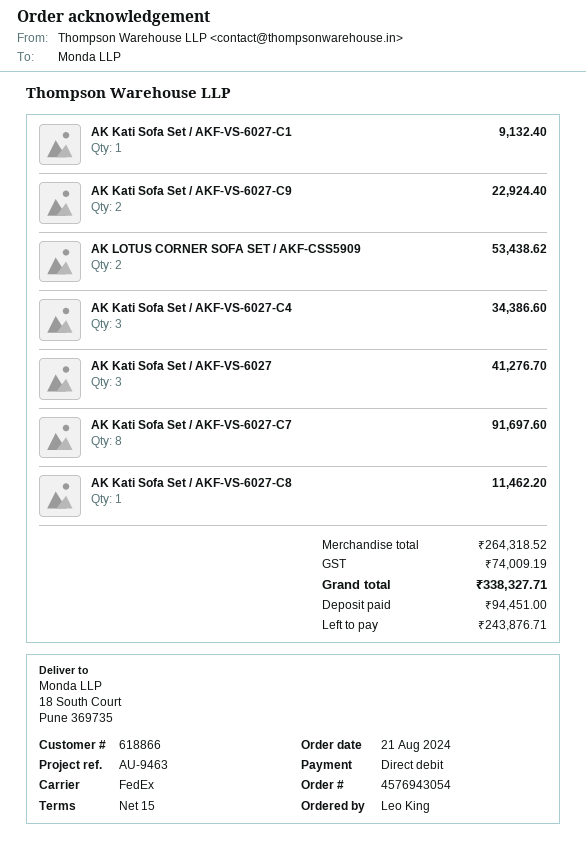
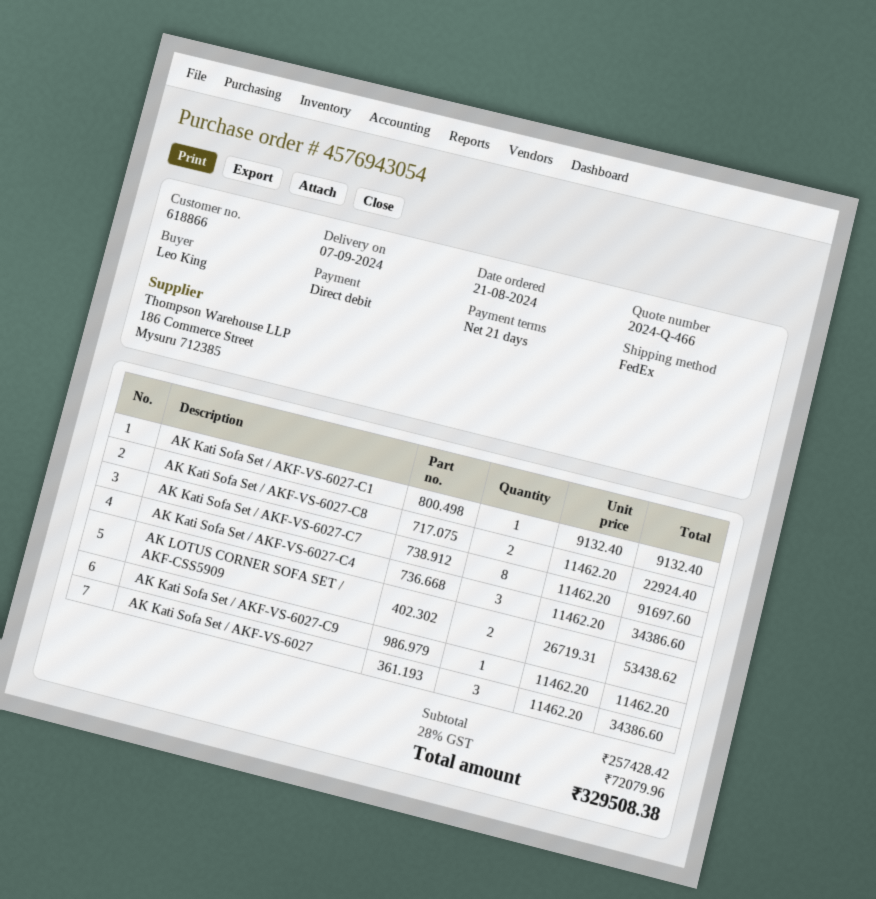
payment terms: 15 days -> 21 days
AK Kati Sofa Set / AKF-VS-6027-C9: 2 for 22924.40 -> 1 for 11462.20
AK Kati Sofa Set / AKF-VS-6027: 3 for 41276.70 -> 3 for 34386.60
AK Kati Sofa Set / AKF-VS-6027-C8: 1 for 11462.20 -> 2 for 22924.40
subtotal: 264318.52 -> 257428.42
tax: 74009.19 -> 72079.96
total: 338327.71 -> 329508.38

